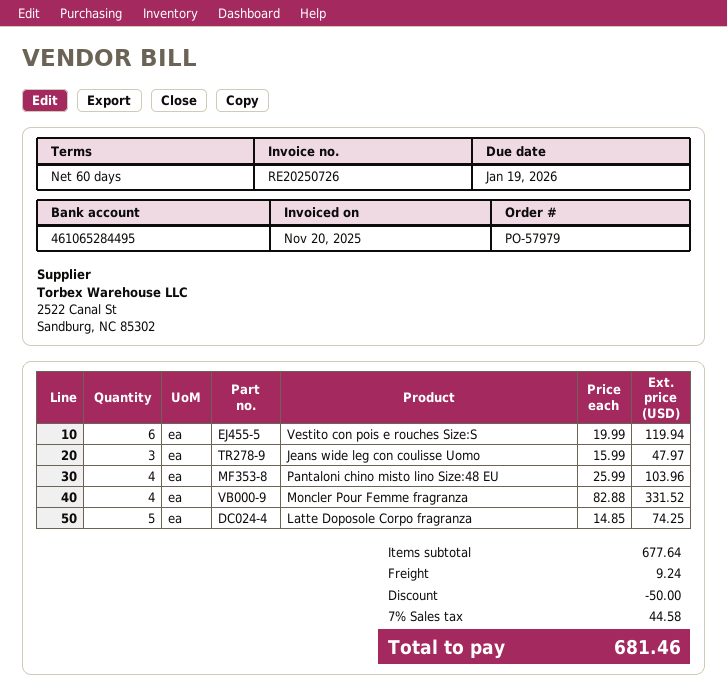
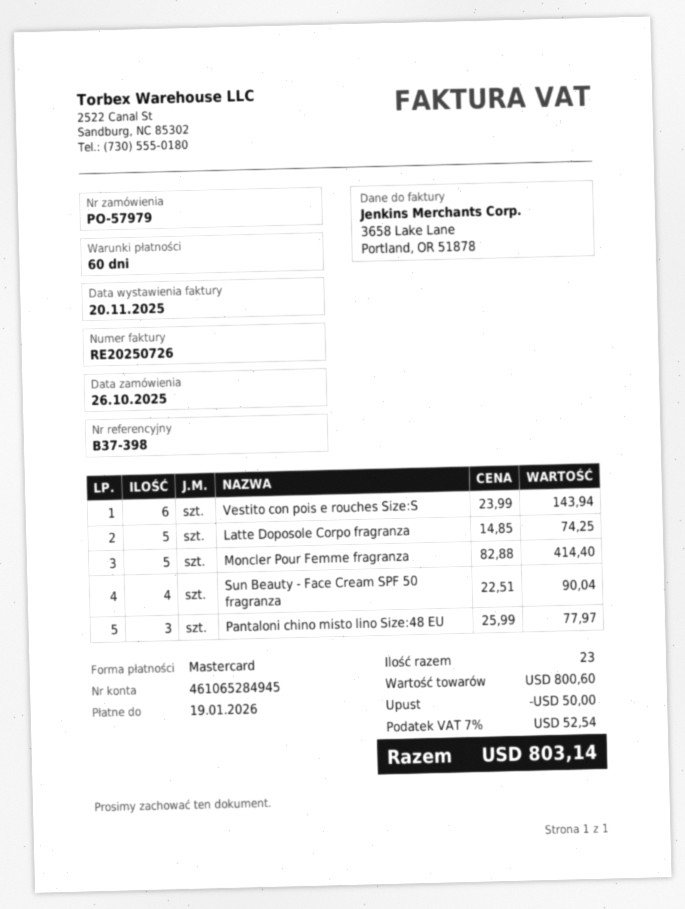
bank account: 461065284495 -> 461065284945
Vestito con pois e rouches Size:S: 6 x 19.99 = 119.94 -> 6 x 23.99 = 143.94
Jeans wide leg con coulisse Uomo: 3 x 15.99 = 47.97 -> none
Pantaloni chino misto lino Size:48 EU: 4 x 25.99 = 103.96 -> 3 x 25.99 = 77.97
Moncler Pour Femme fragranza: 4 x 82.88 = 331.52 -> 5 x 82.88 = 414.40
Sun Beauty - Face Cream SPF 50 fragranza: none -> 4 x 22.51 = 90.04
subtotal: 677.64 -> 800.60
shipping: 9.24 -> none
tax: 7% = 44.58 -> 7% = 52.54
total: 681.46 -> 803.14

